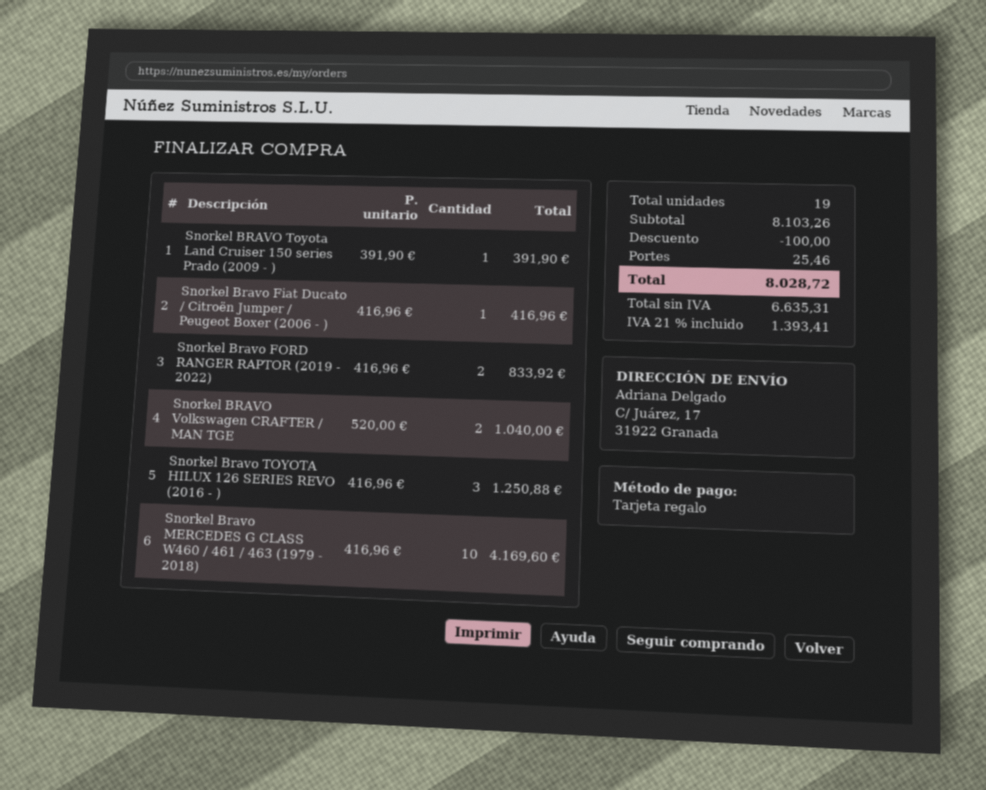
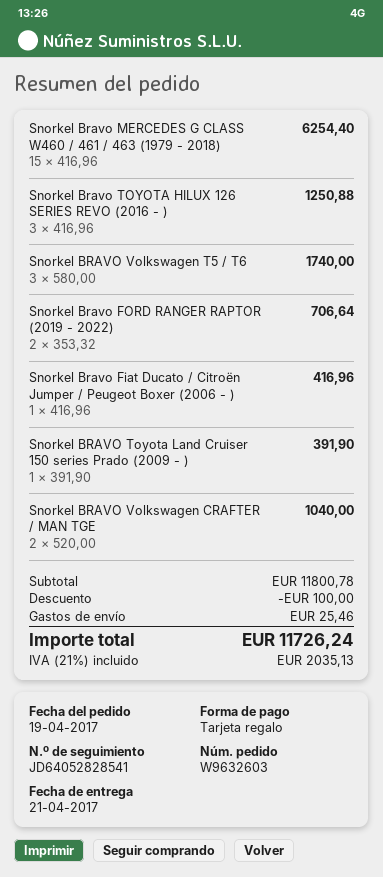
Snorkel Bravo FORD RANGER RAPTOR (2019 - 2022): 2 x 416.96 = 833.92 -> 2 x 353.32 = 706.64
Snorkel Bravo MERCEDES G CLASS W460 / 461 / 463 (1979 - 2018): 10 x 416.96 = 4169.60 -> 15 x 416.96 = 6254.40
Snorkel BRAVO Volkswagen T5 / T6: none -> 3 x 580.00 = 1740.00
subtotal: 8103.26 -> 11800.78
tax: 21% = 1393.41 -> 21% = 2035.13
total: 8028.72 -> 11726.24

